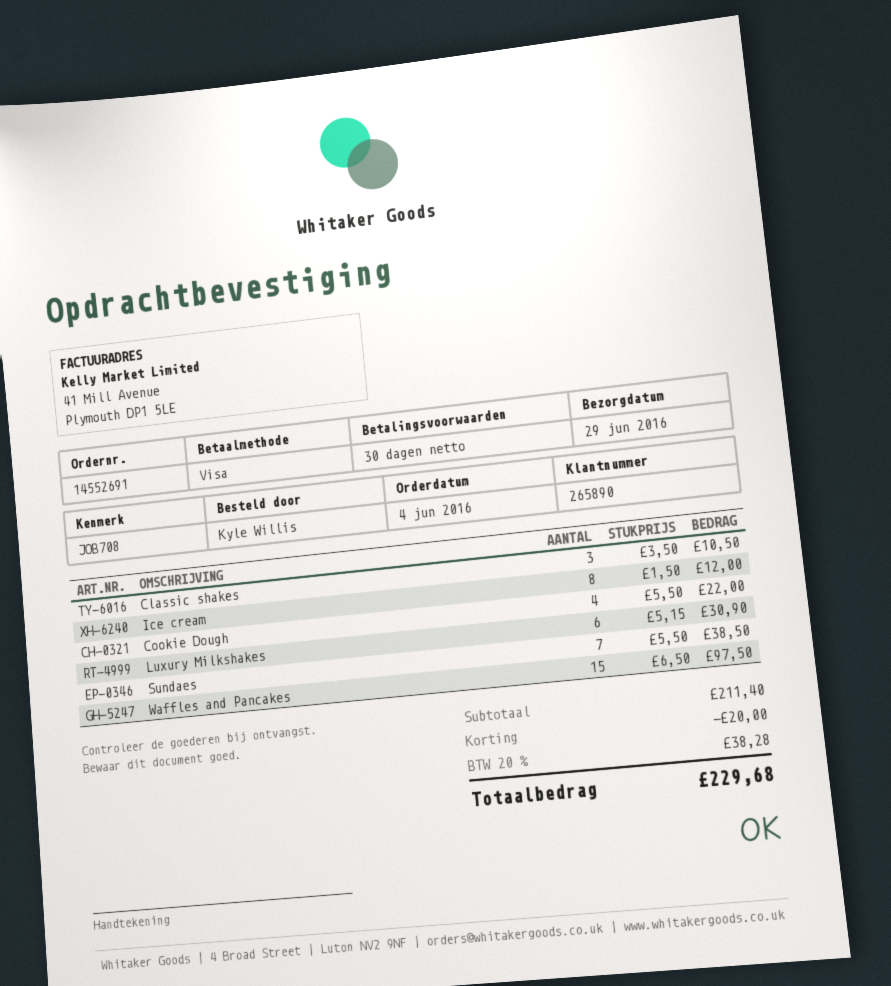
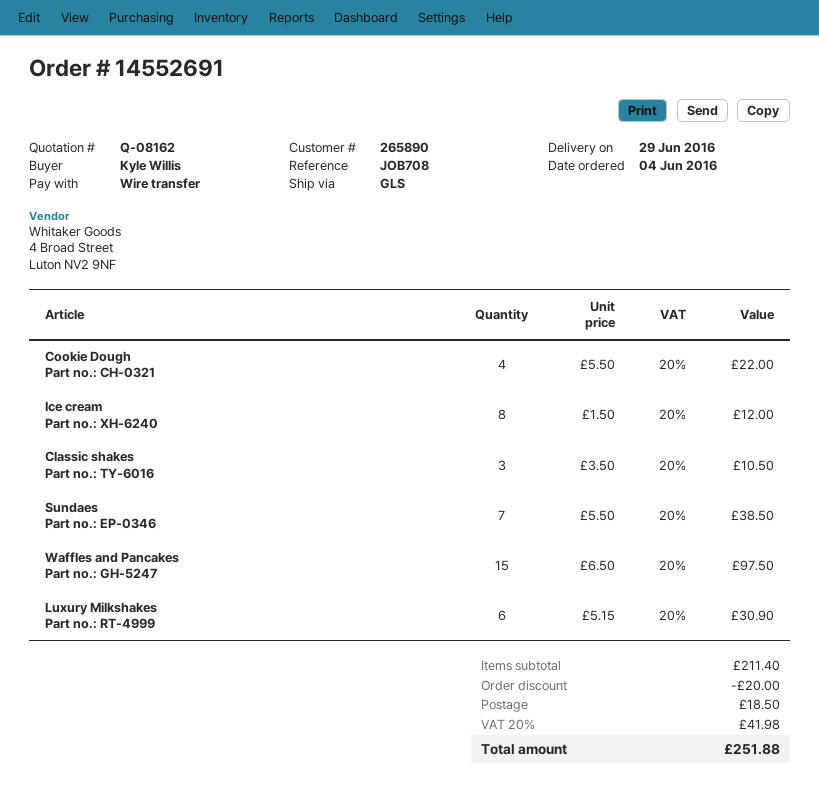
payment method: Visa -> bank transfer
shipping: none -> 18.50
tax: 20% = 38.28 -> 20% = 41.98
total: 229.68 -> 251.88

